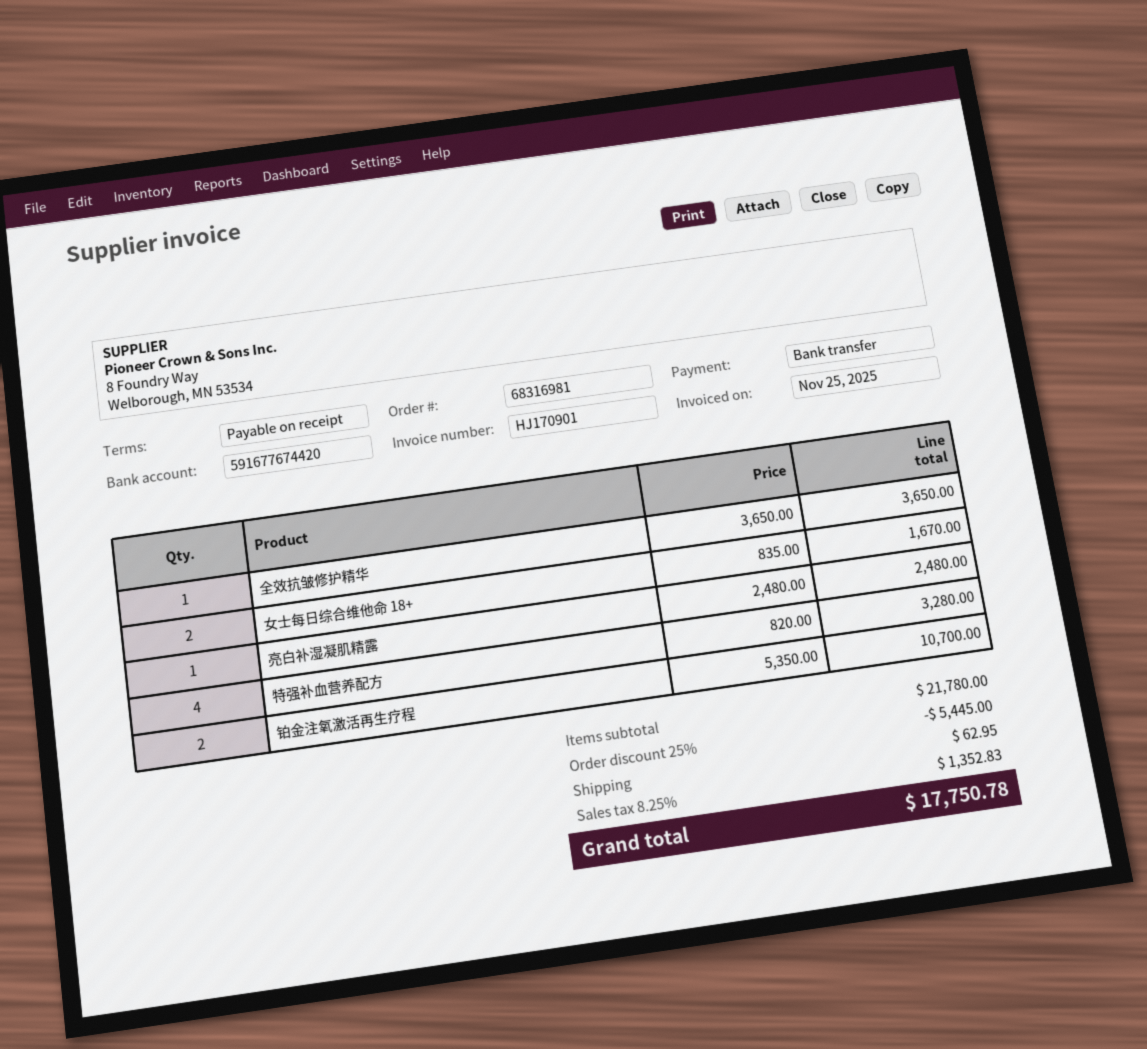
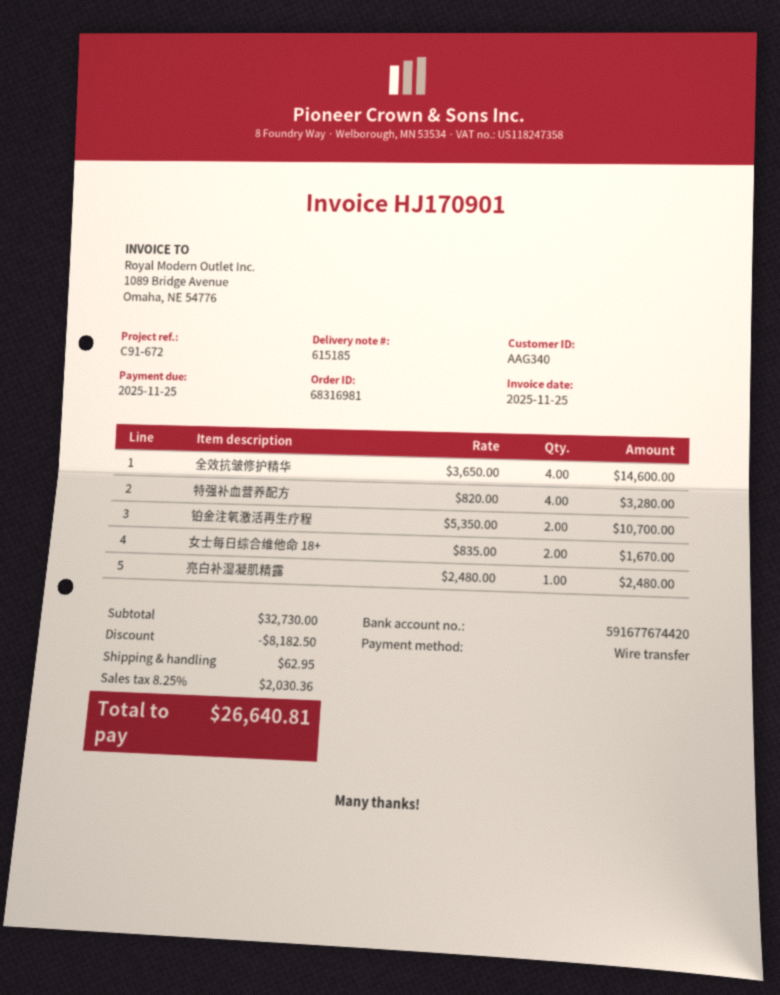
全效抗皱修护精华: 1 x 3650.00 = 3650.00 -> 4 x 3650.00 = 14600.00
subtotal: 21780.00 -> 32730.00
discount: 5445.00 -> 8182.50
tax: 8.25% = 1352.83 -> 8.25% = 2030.36
total: 17750.78 -> 26640.81

